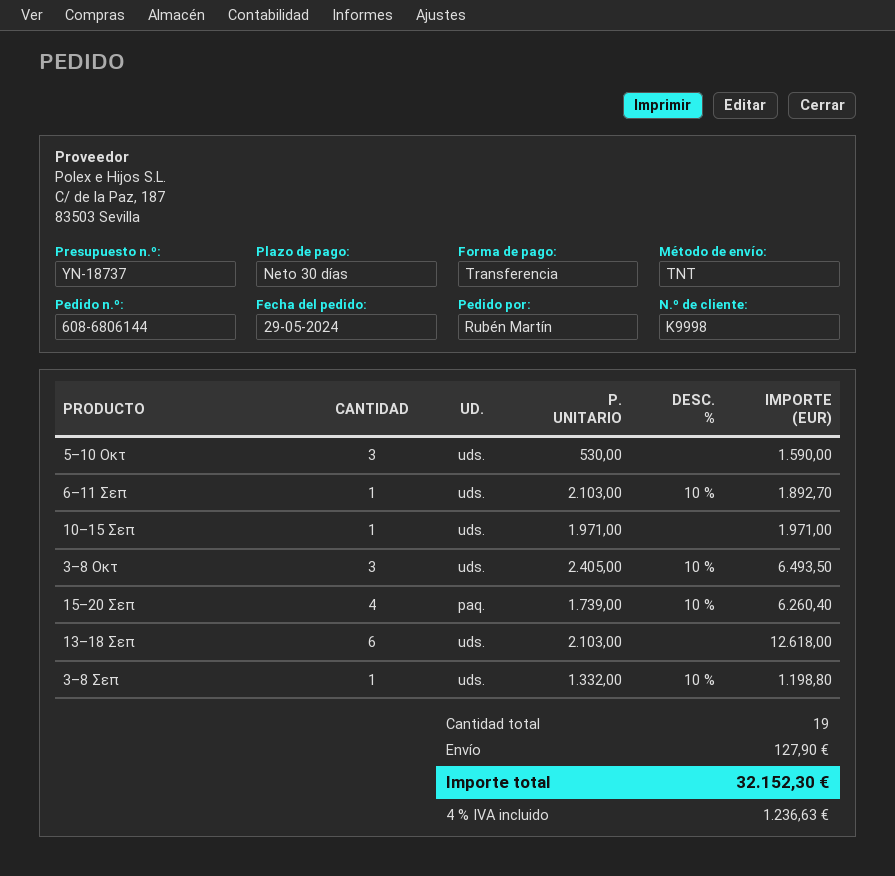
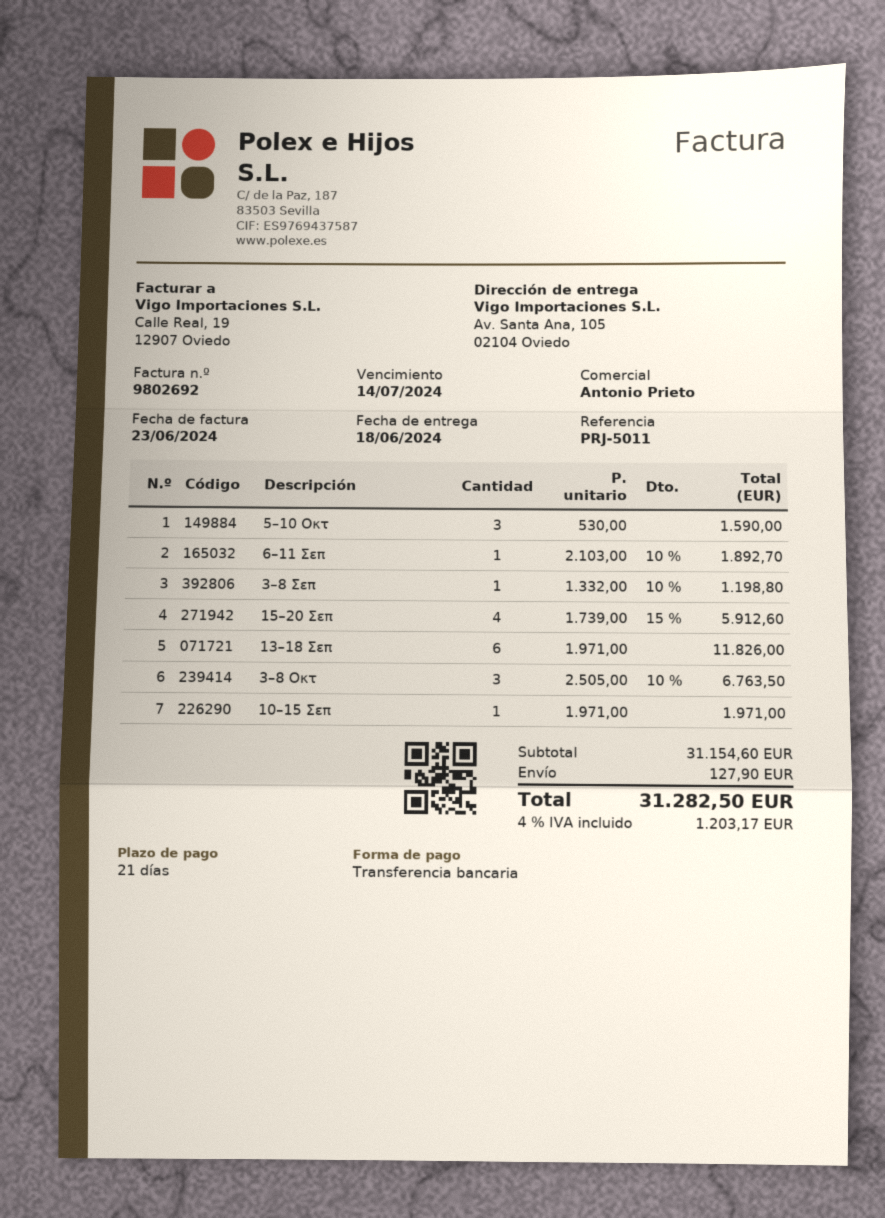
payment terms: 30 days -> 21 days
3–8 Οκτ: 3 x 2405.00 - 10% = 6493.50 -> 3 x 2505.00 - 10% = 6763.50
15–20 Σεπ: 4 x 1739.00 - 10% = 6260.40 -> 4 x 1739.00 - 15% = 5912.60
13–18 Σεπ: 6 x 2103.00 = 12618.00 -> 6 x 1971.00 = 11826.00
tax: 4% = 1236.63 -> 4% = 1203.17
total: 32152.30 -> 31282.50

